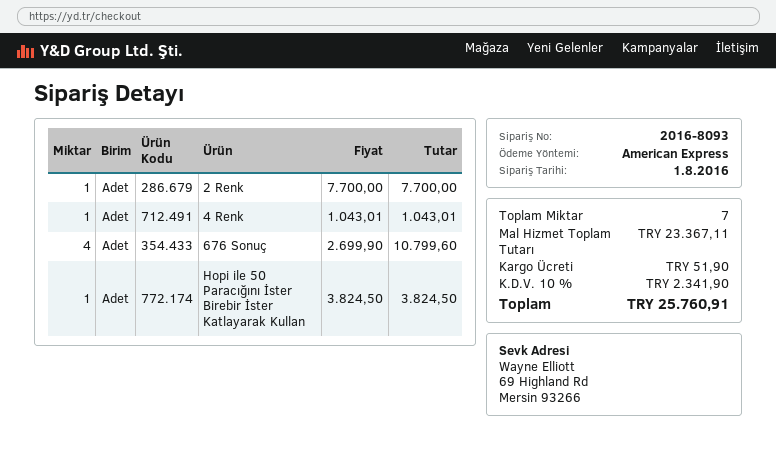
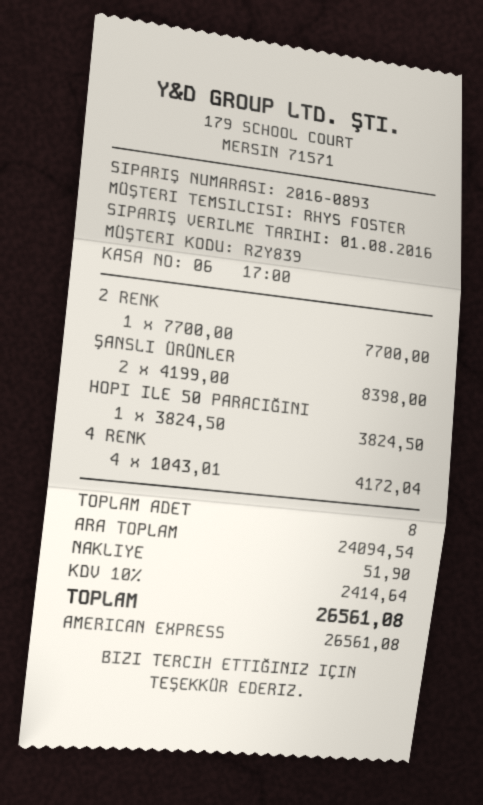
order number: 2016-8093 -> 2016-0893
4 Renk: 1 x 1043.01 = 1043.01 -> 4 x 1043.01 = 4172.04
676 Sonuç: 4 x 2699.90 = 10799.60 -> none
ŞANSLI ÜRÜNLER: none -> 2 x 4199.00 = 8398.00
total quantity: 7 -> 8
subtotal: 23367.11 -> 24094.54
tax: 10% = 2341.90 -> 10% = 2414.64
total: 25760.91 -> 26561.08

